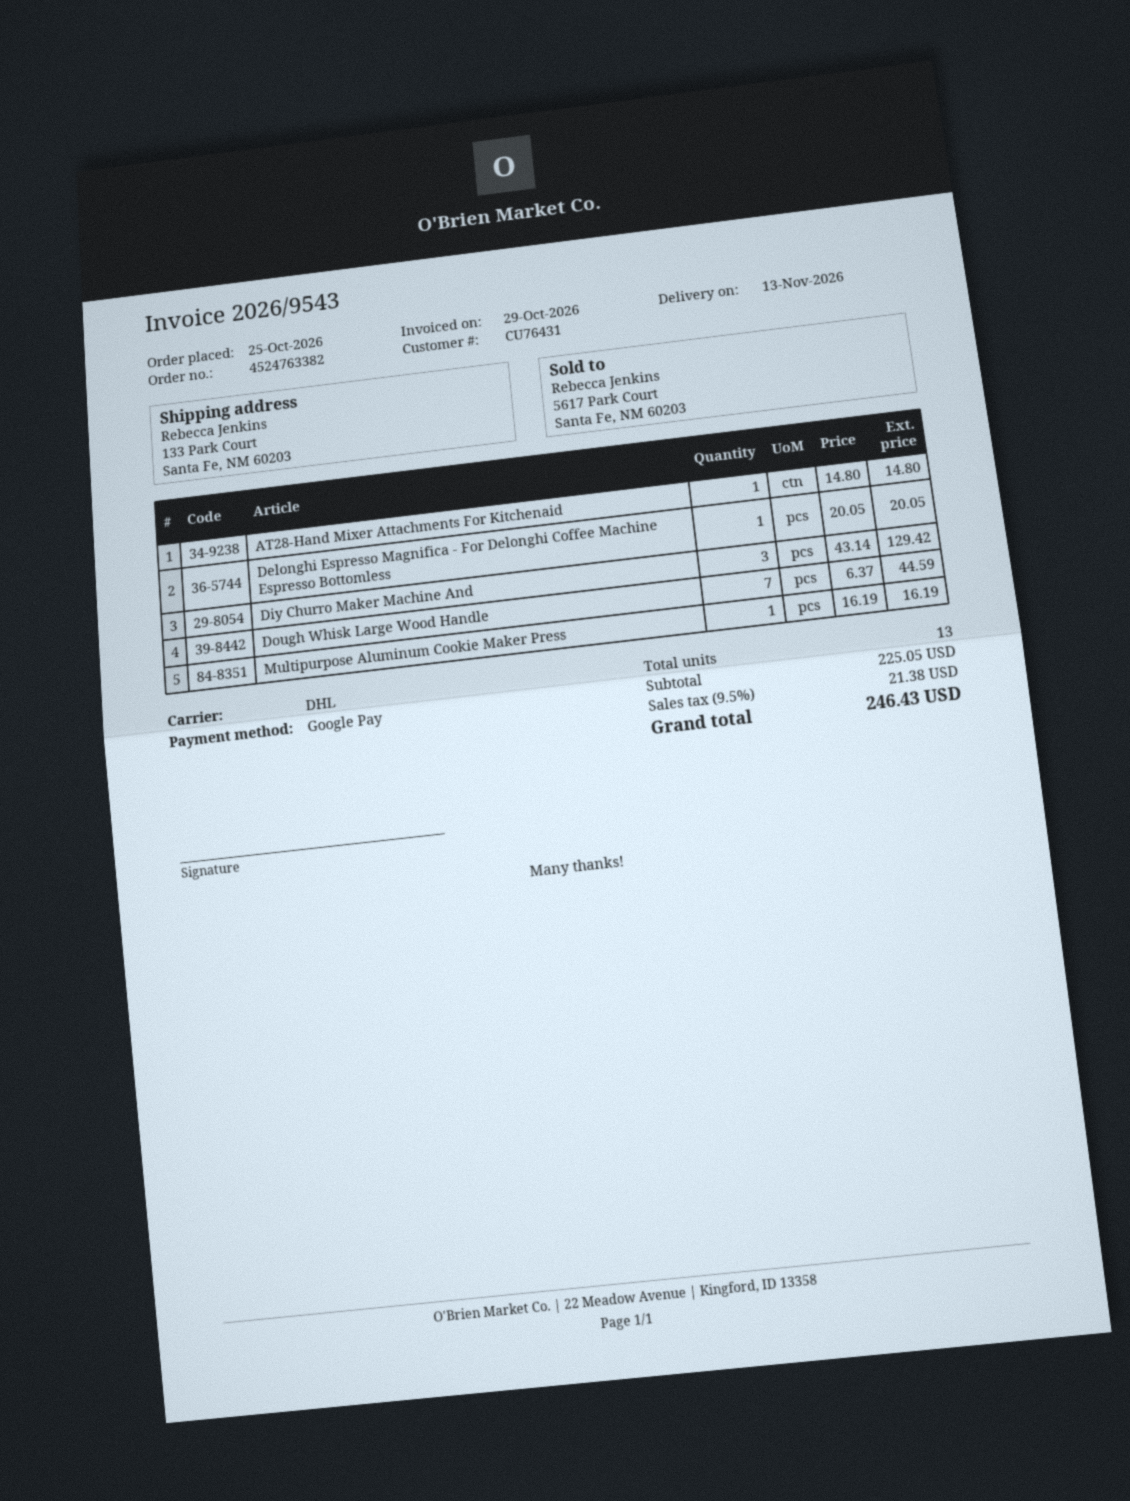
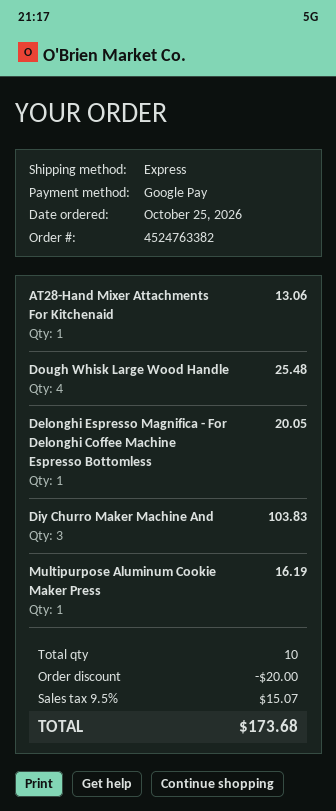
shipping method: DHL -> express
AT28-Hand Mixer Attachments For Kitchenaid: 1 for 14.80 -> 1 for 13.06
Diy Churro Maker Machine And: 3 for 129.42 -> 3 for 103.83
Dough Whisk Large Wood Handle: 7 for 44.59 -> 4 for 25.48
total quantity: 13 -> 10
discount: none -> 20.00
tax: 9.5% = 21.38 -> 9.5% = 15.07
total: 246.43 -> 173.68

